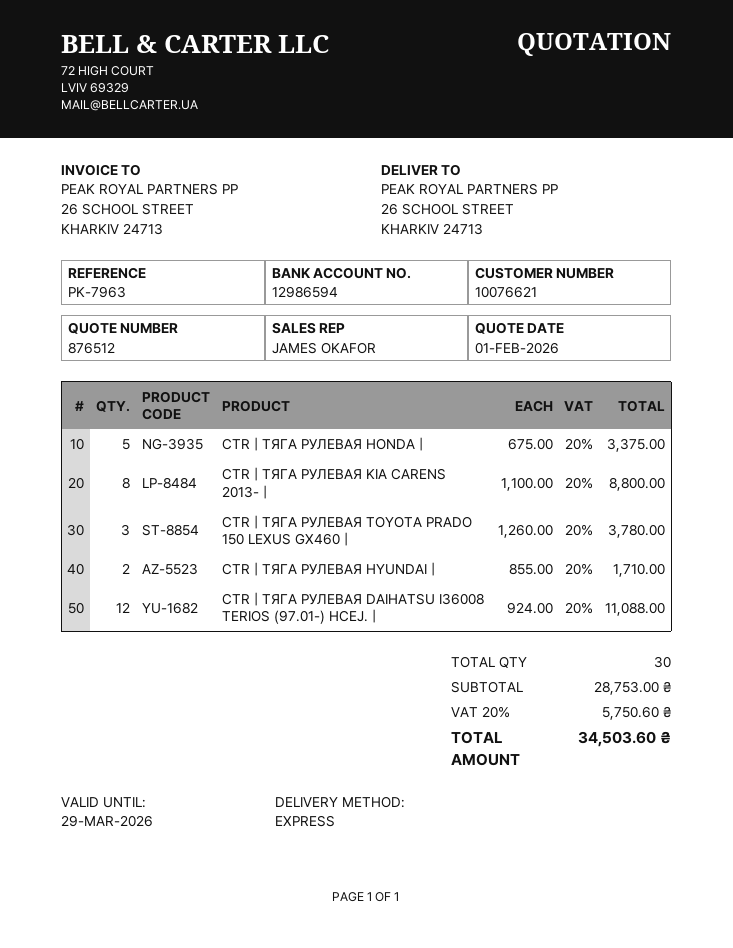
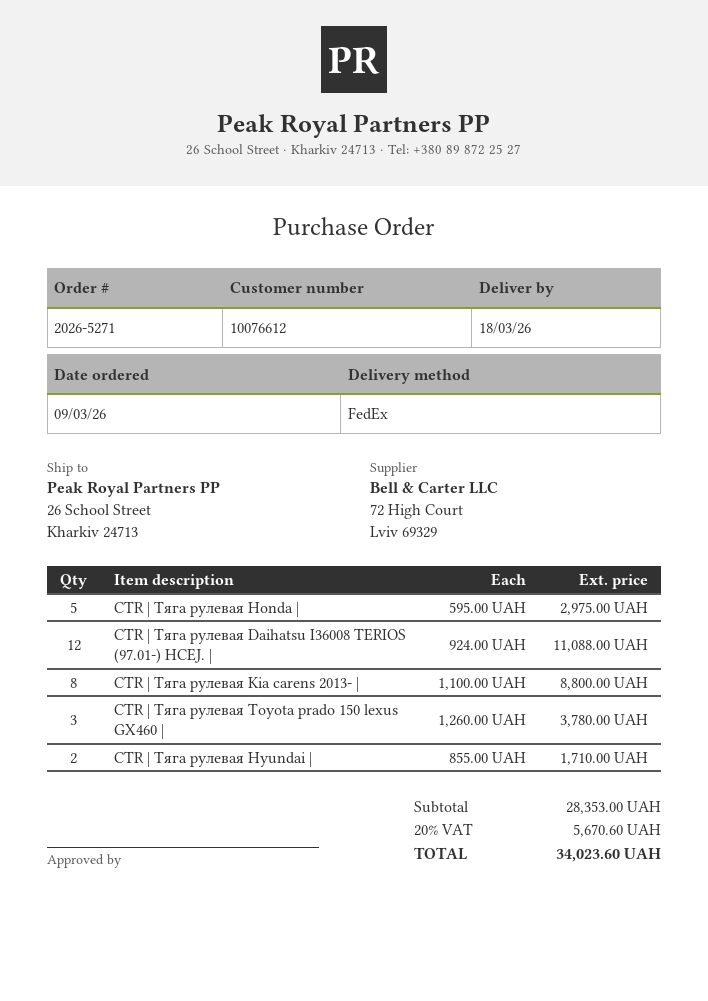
customer number: 10076621 -> 10076612
shipping method: express -> FedEx
CTR | ТЯГА РУЛЕВАЯ HONDA |: 5 x 675.00 = 3375.00 -> 5 x 595.00 = 2975.00
subtotal: 28753.00 -> 28353.00
tax: 20% = 5750.60 -> 20% = 5670.60
total: 34503.60 -> 34023.60

